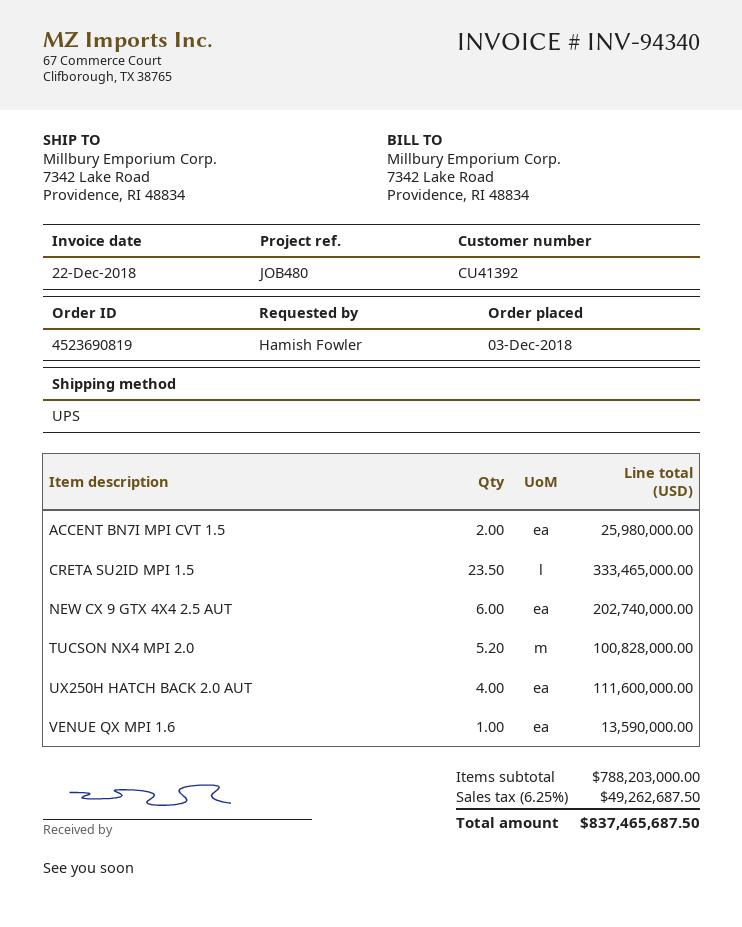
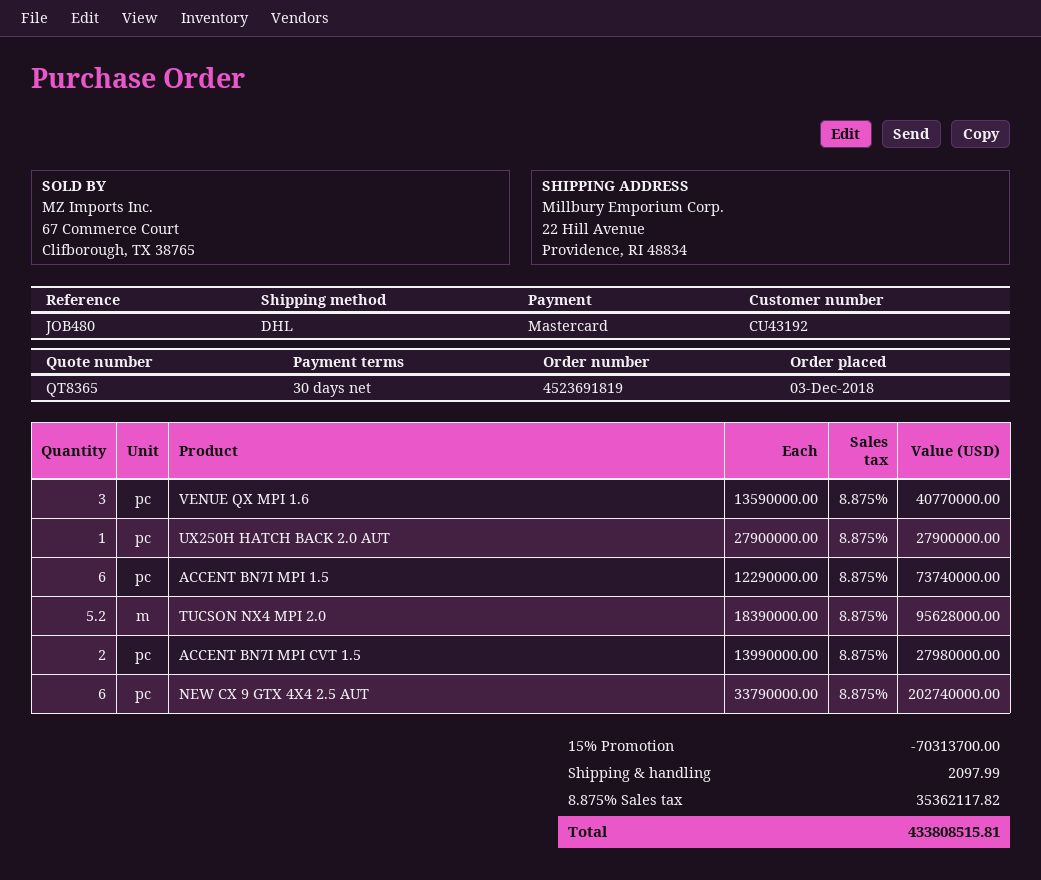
order number: 4523690819 -> 4523691819
customer number: CU41392 -> CU43192
shipping method: UPS -> DHL
ship to: 7342 Lake Road, Providence, RI 48834 -> 22 Hill Avenue, Providence, RI 48834
ACCENT BN7I MPI CVT 1.5: 2 for 25980000.00 -> 2 for 27980000.00
CRETA SU2ID MPI 1.5: 23.5 for 333465000.00 -> none
TUCSON NX4 MPI 2.0: 5.2 for 100828000.00 -> 5.2 for 95628000.00
UX250H HATCH BACK 2.0 AUT: 4 for 111600000.00 -> 1 for 27900000.00
VENUE QX MPI 1.6: 1 for 13590000.00 -> 3 for 40770000.00
ACCENT BN7I MPI 1.5: none -> 6 for 73740000.00
discount: none -> 15% = 70313700.00
shipping: none -> 2097.99
tax: 6.25% = 49262687.50 -> 8.875% = 35362117.82
total: 837465687.50 -> 433808515.81

